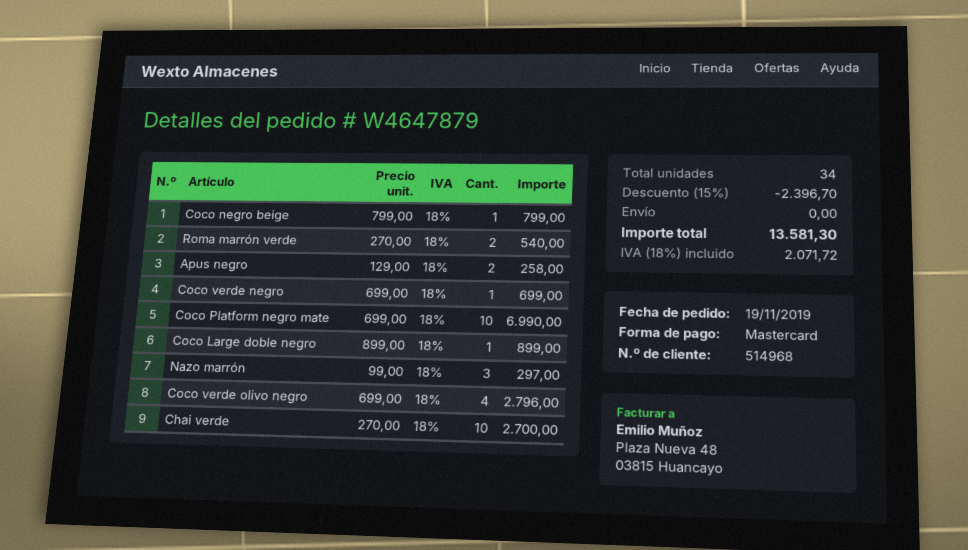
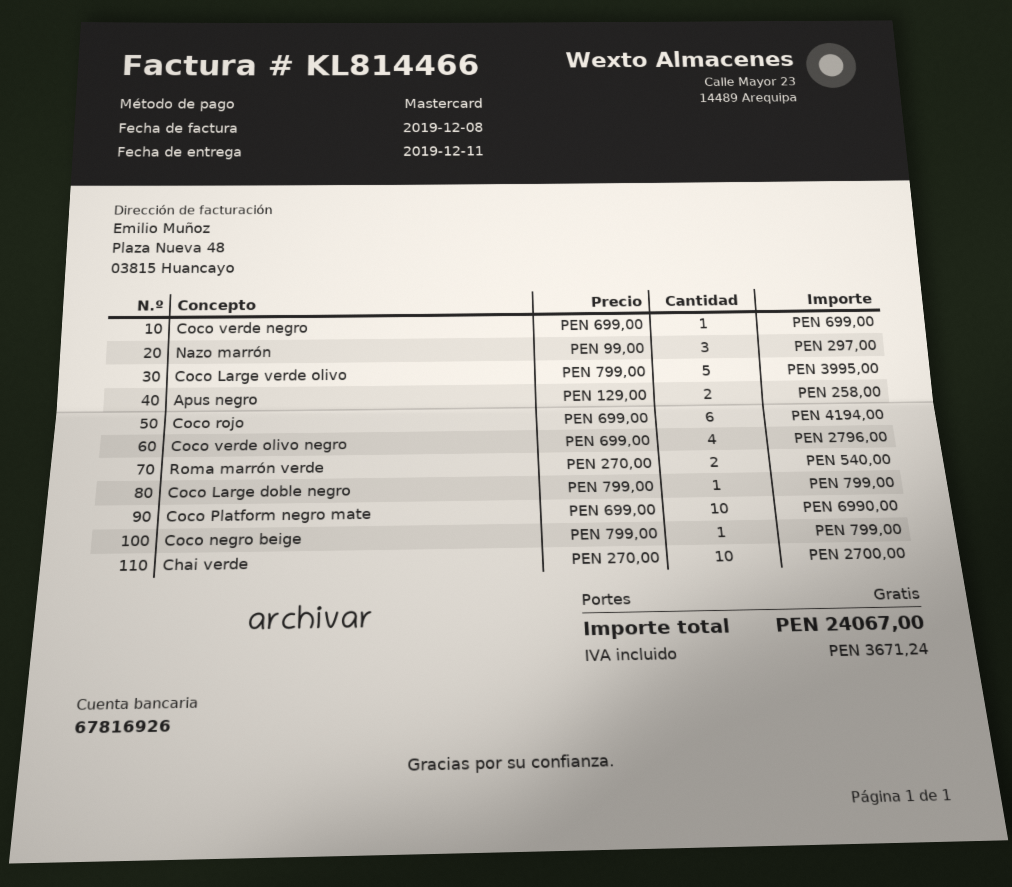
Coco Large doble negro: 1 x 899.00 = 899.00 -> 1 x 799.00 = 799.00
Coco Large verde olivo: none -> 5 x 799.00 = 3995.00
Coco rojo: none -> 6 x 699.00 = 4194.00
discount: 15% = 2396.70 -> none
tax: 2071.72 -> 3671.24
total: 13581.30 -> 24067.00

